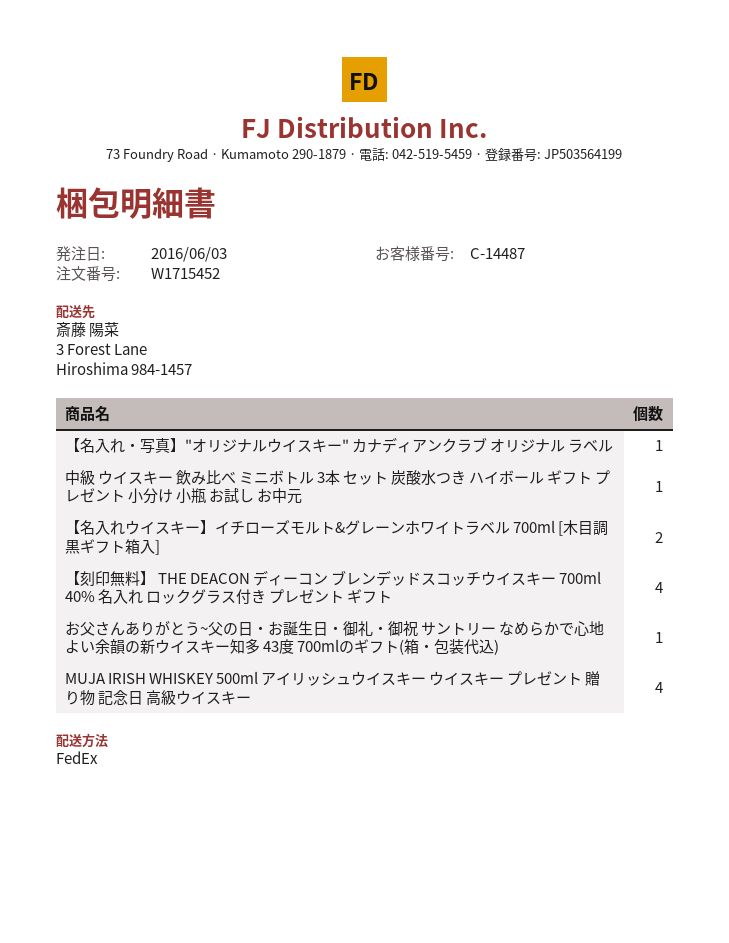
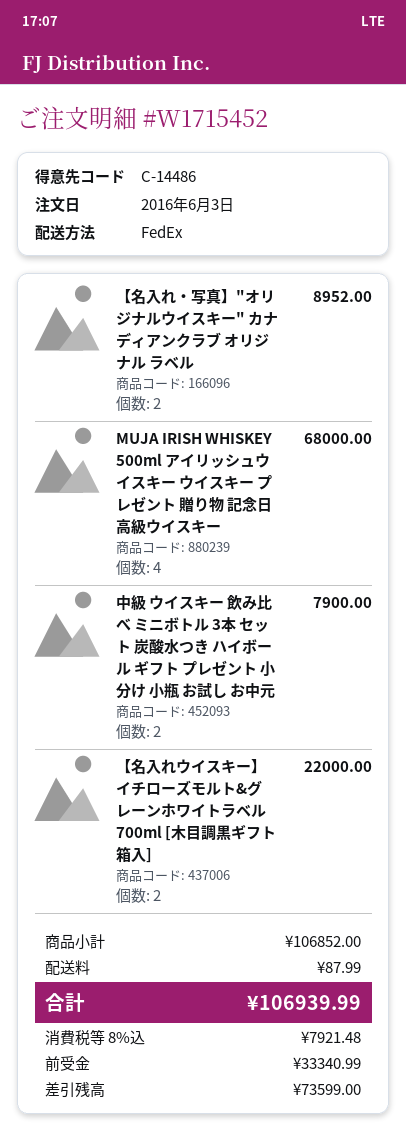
customer number: C-14487 -> C-14486
【名入れ・写真】"オリジナルウイスキー" カナディアンクラブ オリジナル ラベル: 1 -> 2
中級 ウイスキー 飲み比べ ミニボトル 3本 セット 炭酸水つき ハイボール ギフト プレゼント 小分け 小瓶 お試し お中元: 1 -> 2
【刻印無料】 THE DEACON ディーコン ブレンデッドスコッチウイスキー 700ml 40% 名入れ ロックグラス付き プレゼント ギフト: 4 -> none
お父さんありがとう~父の日・お誕生日・御礼・御祝 サントリー なめらかで心地よい余韻の新ウイスキー知多 43度 700mlのギフト(箱・包装代込): 1 -> none

